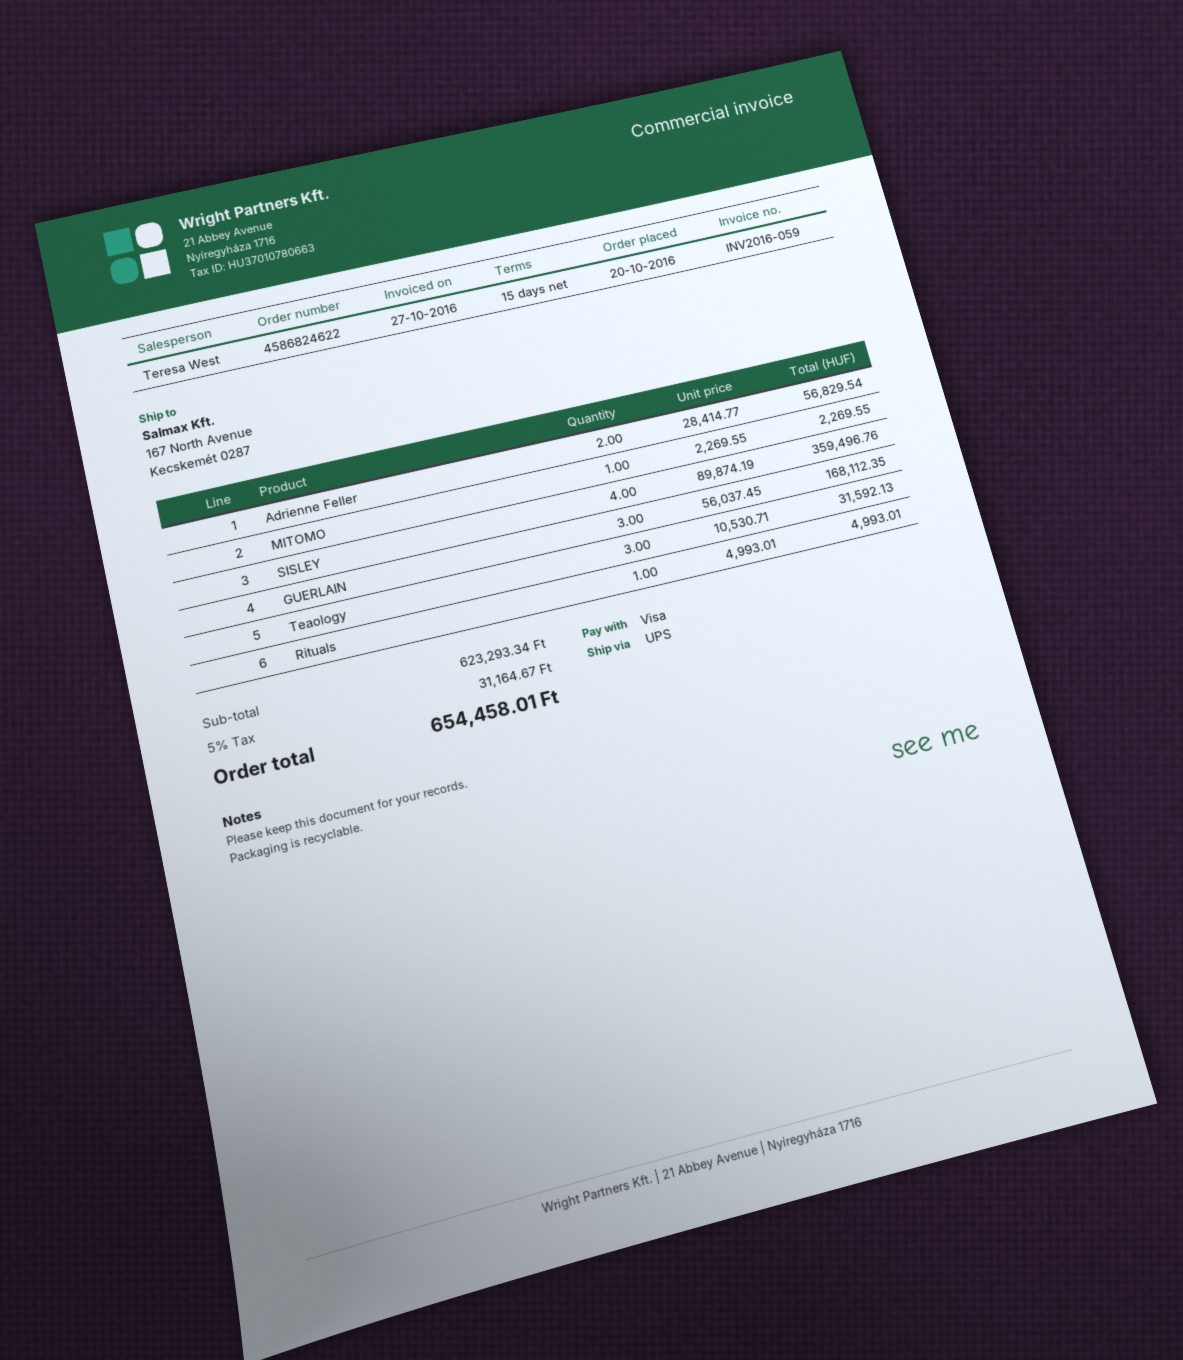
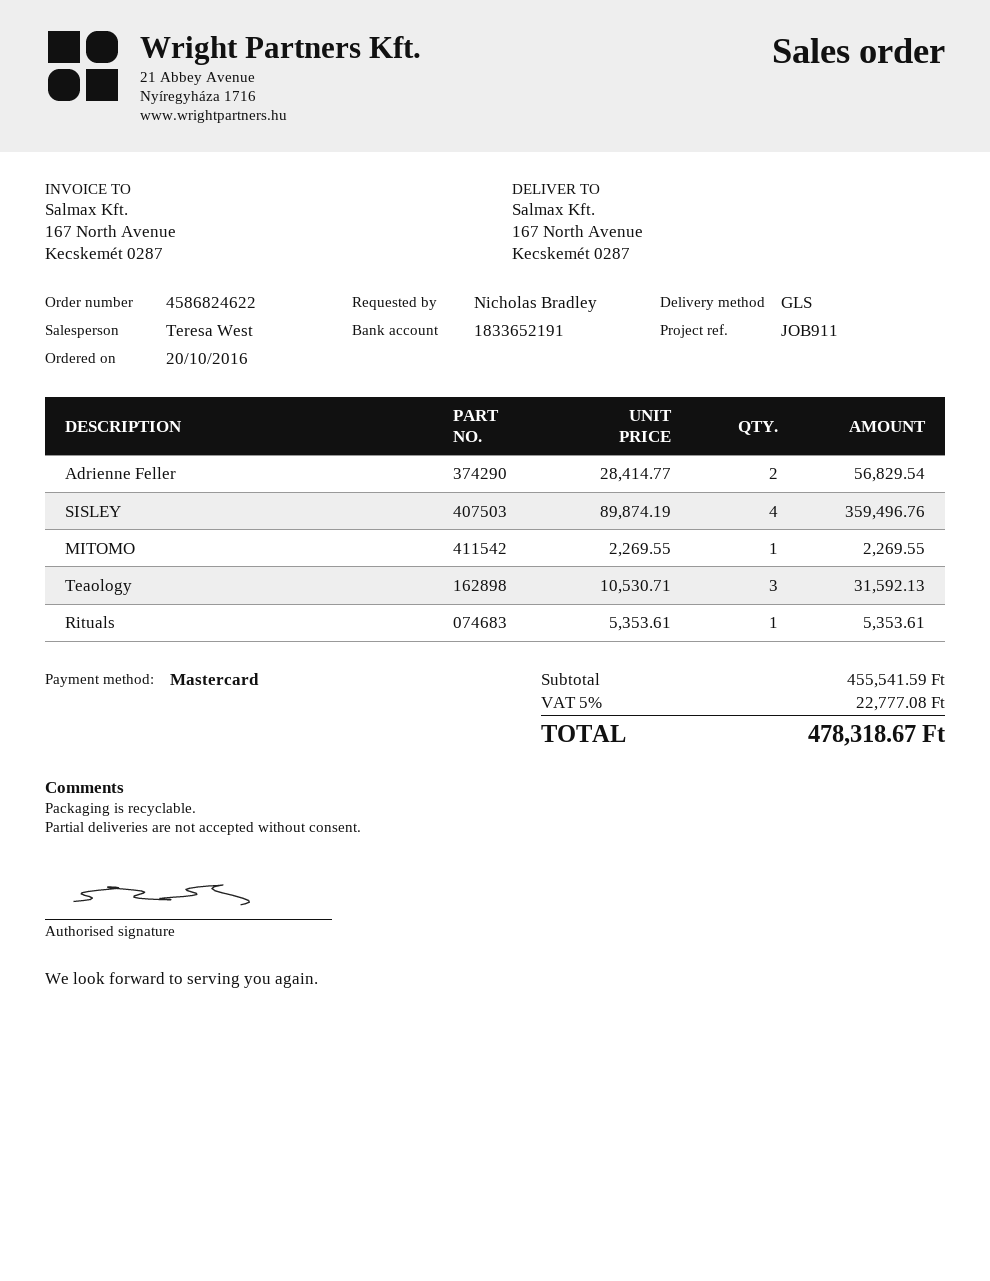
payment method: Visa -> Mastercard
shipping method: UPS -> GLS
GUERLAIN: 3 x 56037.45 = 168112.35 -> none
Rituals: 1 x 4993.01 = 4993.01 -> 1 x 5353.61 = 5353.61
subtotal: 623293.34 -> 455541.59
tax: 5% = 31164.67 -> 5% = 22777.08
total: 654458.01 -> 478318.67

